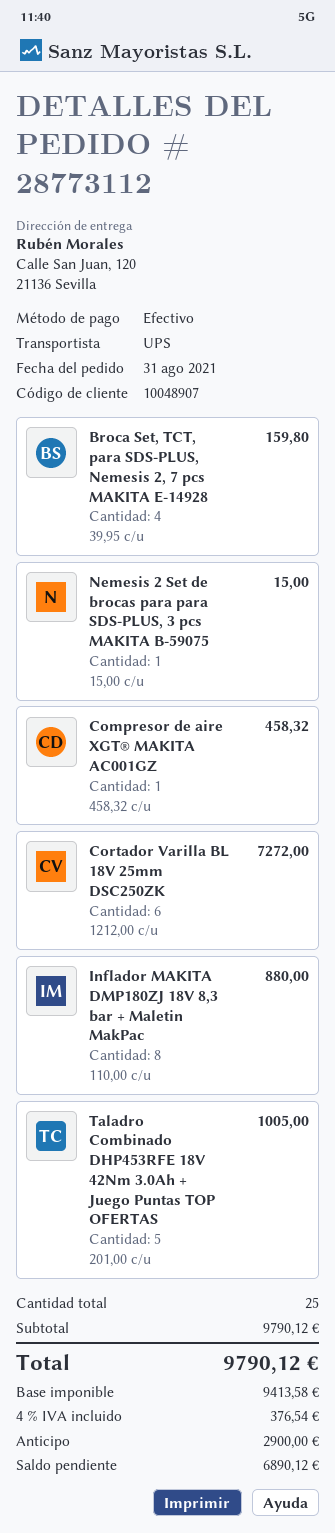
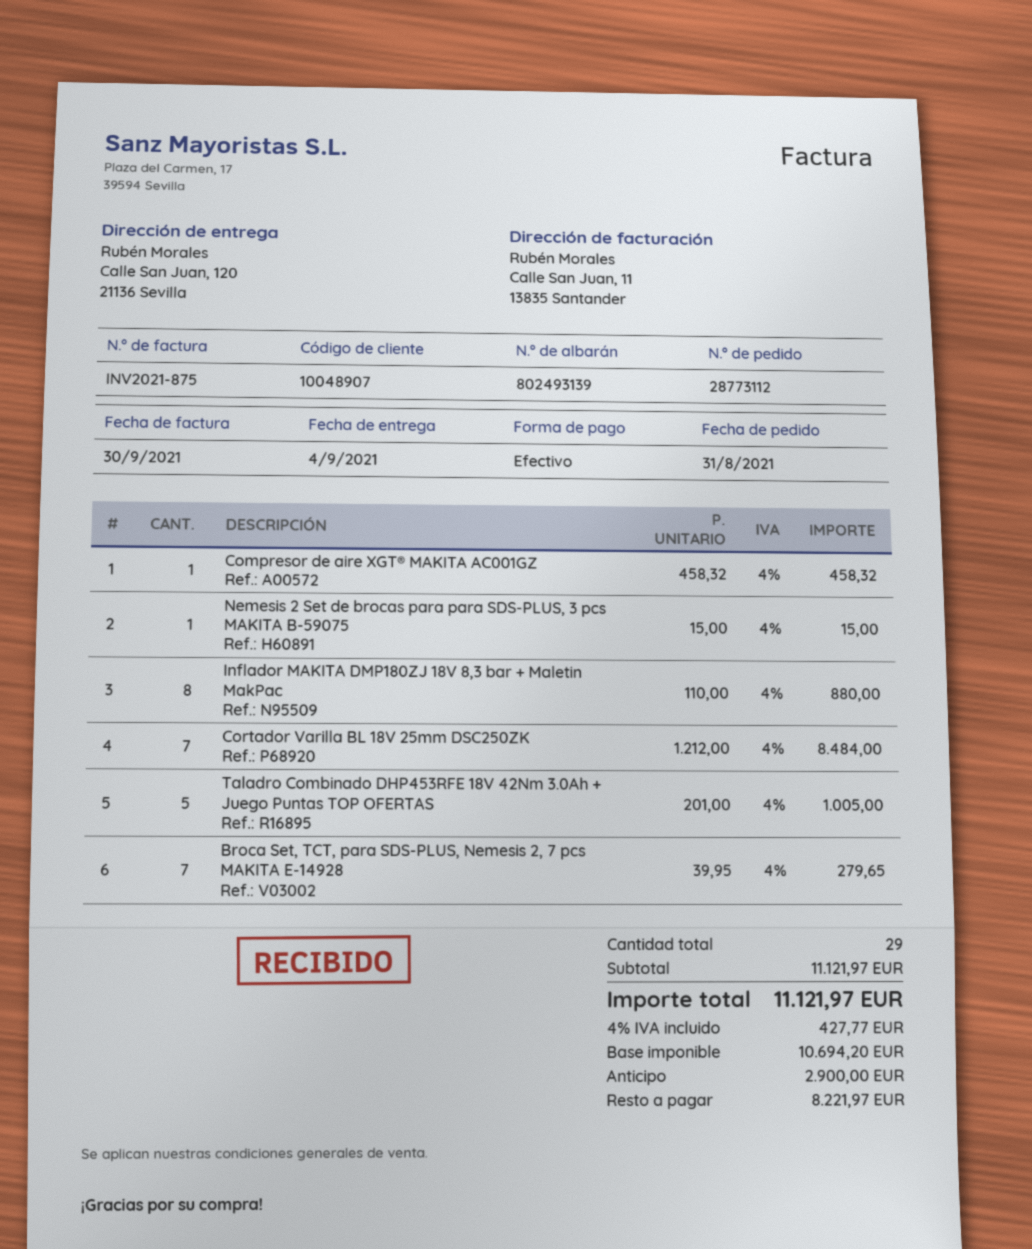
Broca Set, TCT, para SDS-PLUS, Nemesis 2, 7 pcs MAKITA E-14928: 4 x 39.95 = 159.80 -> 7 x 39.95 = 279.65
Cortador Varilla BL 18V 25mm DSC250ZK: 6 x 1212.00 = 7272.00 -> 7 x 1212.00 = 8484.00
total quantity: 25 -> 29
subtotal: 9790.12 -> 11121.97
net: 9413.58 -> 10694.20
tax: 4% = 376.54 -> 4% = 427.77
total: 9790.12 -> 11121.97
balance: 6890.12 -> 8221.97

